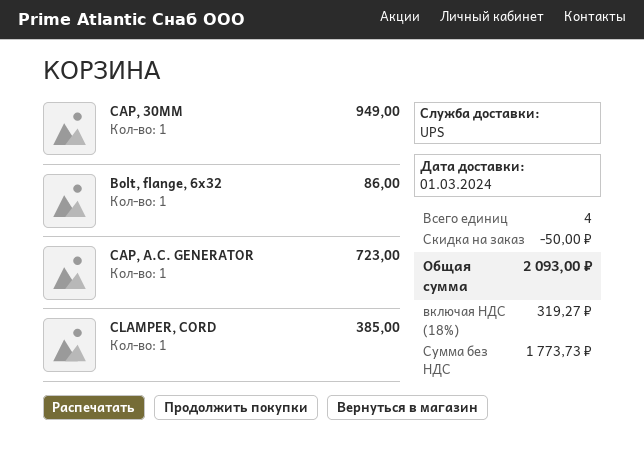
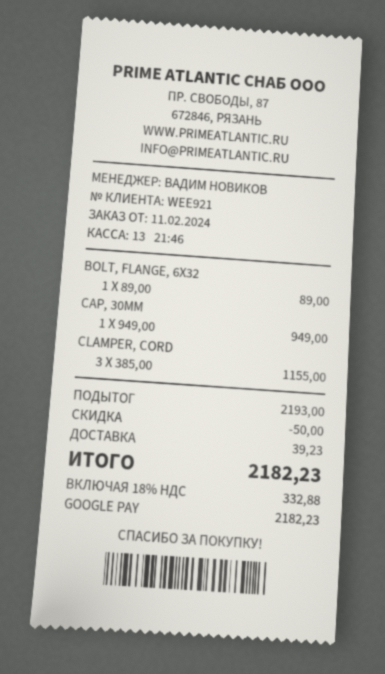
Bolt, flange, 6x32: 1 for 86.00 -> 1 for 89.00
CAP, A.C. GENERATOR: 1 for 723.00 -> none
CLAMPER, CORD: 1 for 385.00 -> 3 for 1155.00
shipping: none -> 39.23
tax: 18% = 319.27 -> 18% = 332.88
total: 2093.00 -> 2182.23

